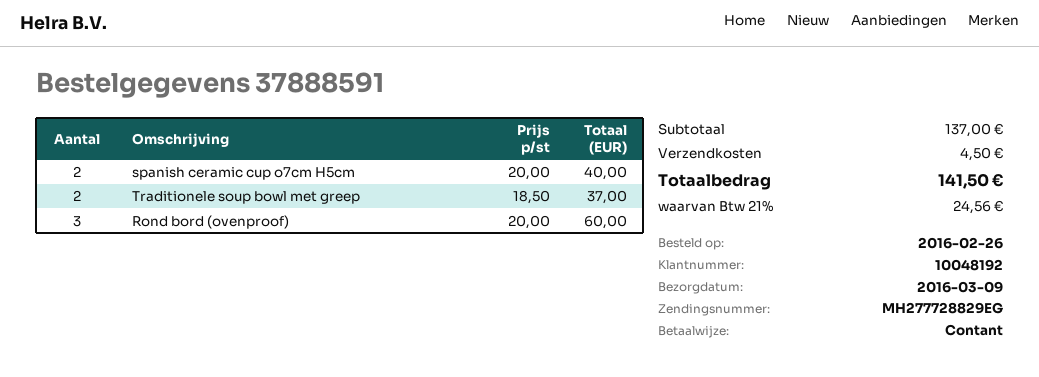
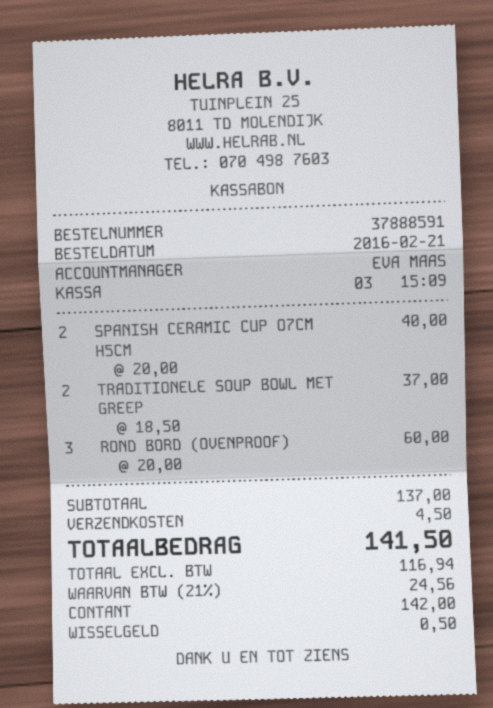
order date: 2016-02-26 -> 2016-02-21

